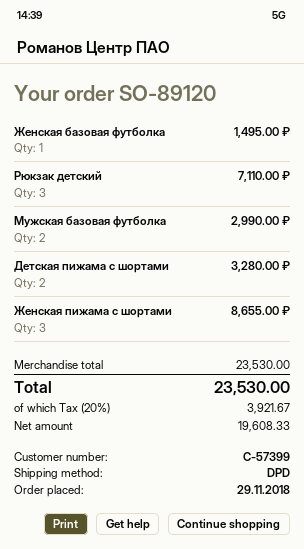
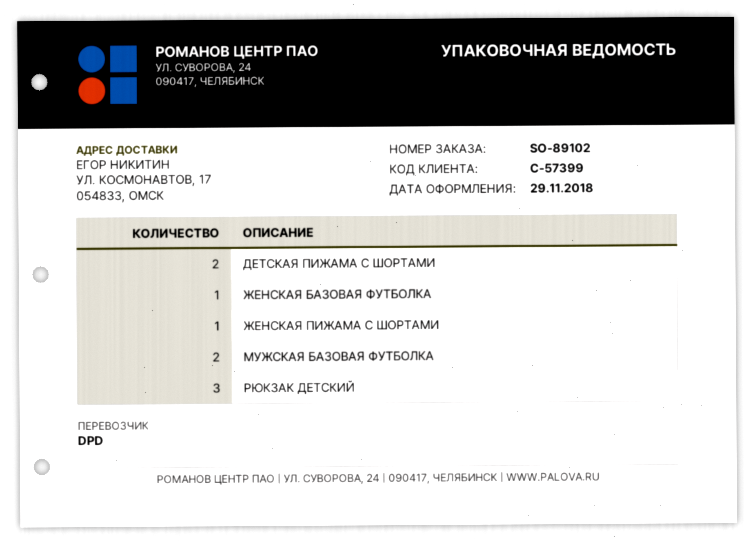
order number: SO-89120 -> SO-89102
Женская пижама с шортами: 3 -> 1

